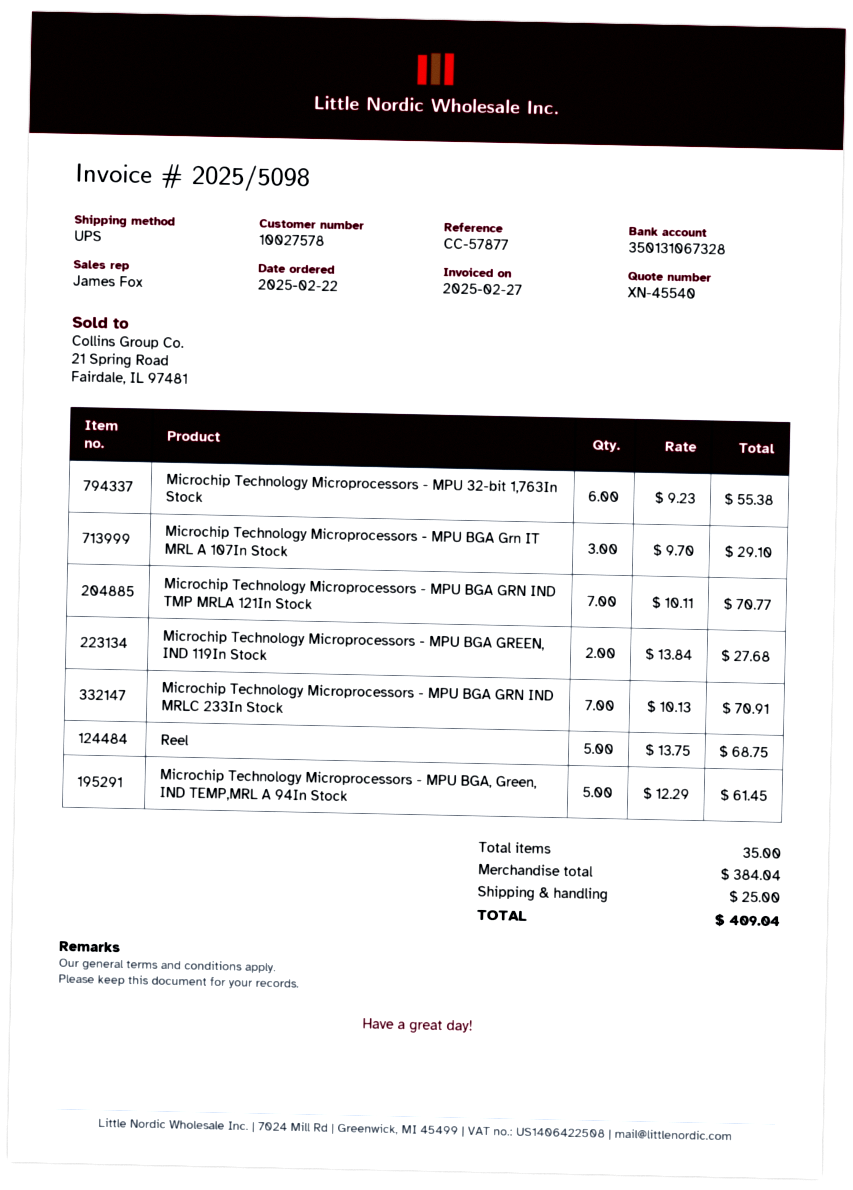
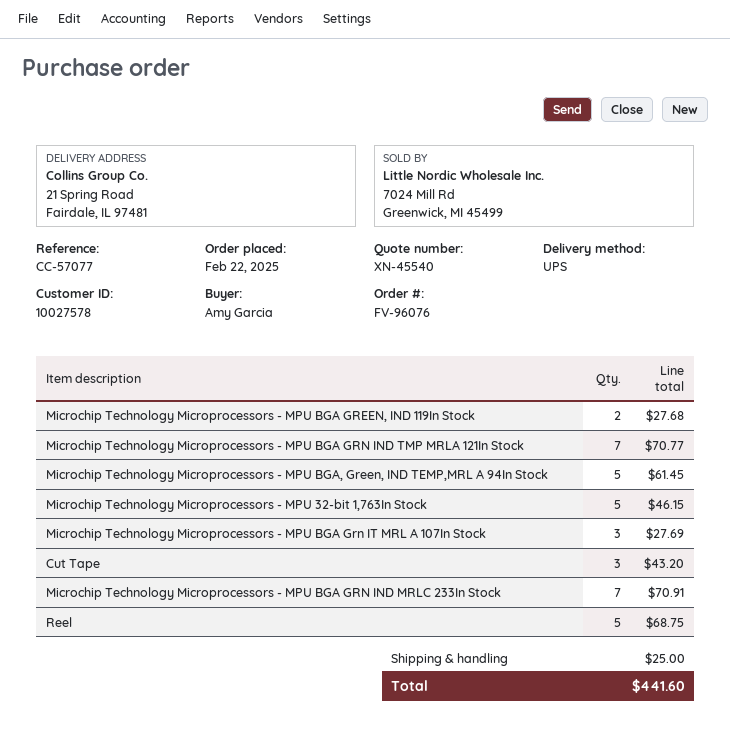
reference: CC-57877 -> CC-57077
Microchip Technology Microprocessors - MPU 32-bit 1,763In Stock: 6 for 55.38 -> 5 for 46.15
Microchip Technology Microprocessors - MPU BGA Grn IT MRL A 107In Stock: 3 for 29.10 -> 3 for 27.69
Cut Tape: none -> 3 for 43.20
total: 409.04 -> 441.60

